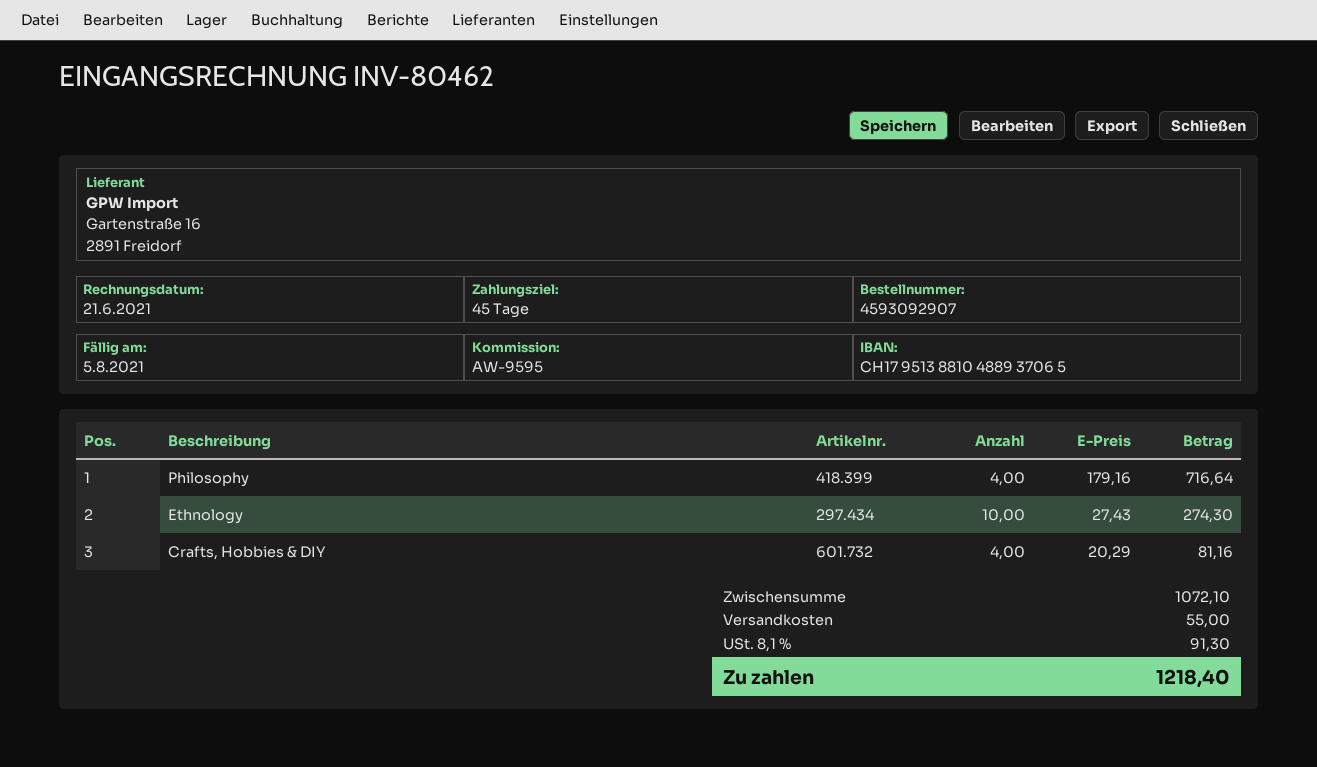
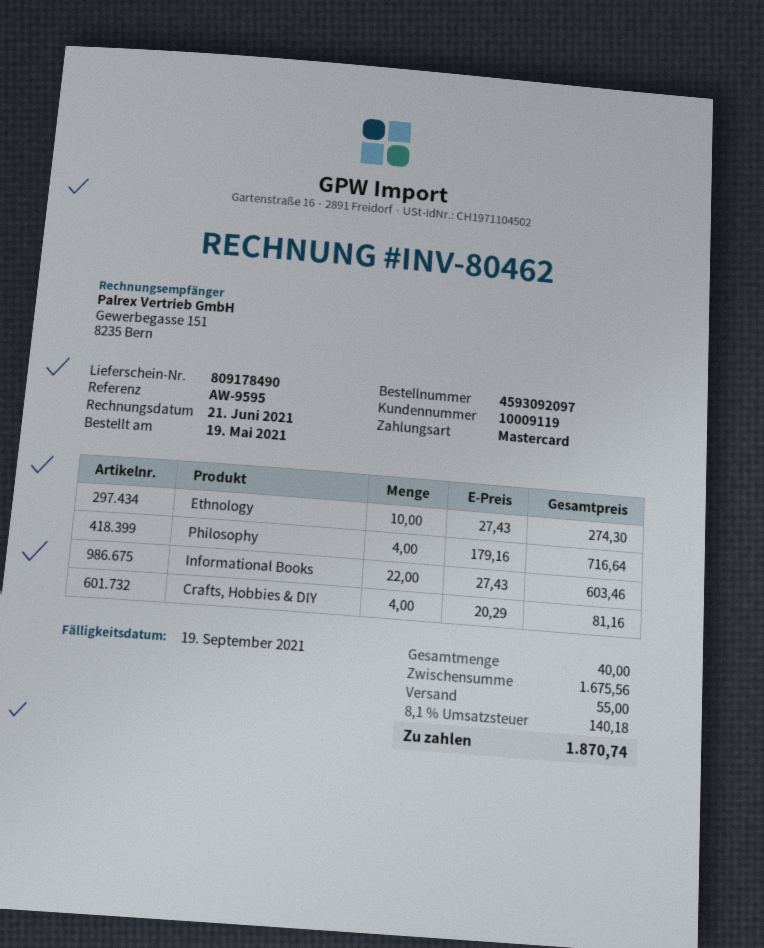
order number: 4593092907 -> 4593092097
due date: 2021-08-05 -> 2021-09-19
Informational Books: none -> 22 x 27.43 = 603.46
subtotal: 1072.10 -> 1675.56
tax: 8.1% = 91.30 -> 8.1% = 140.18
total: 1218.40 -> 1870.74

